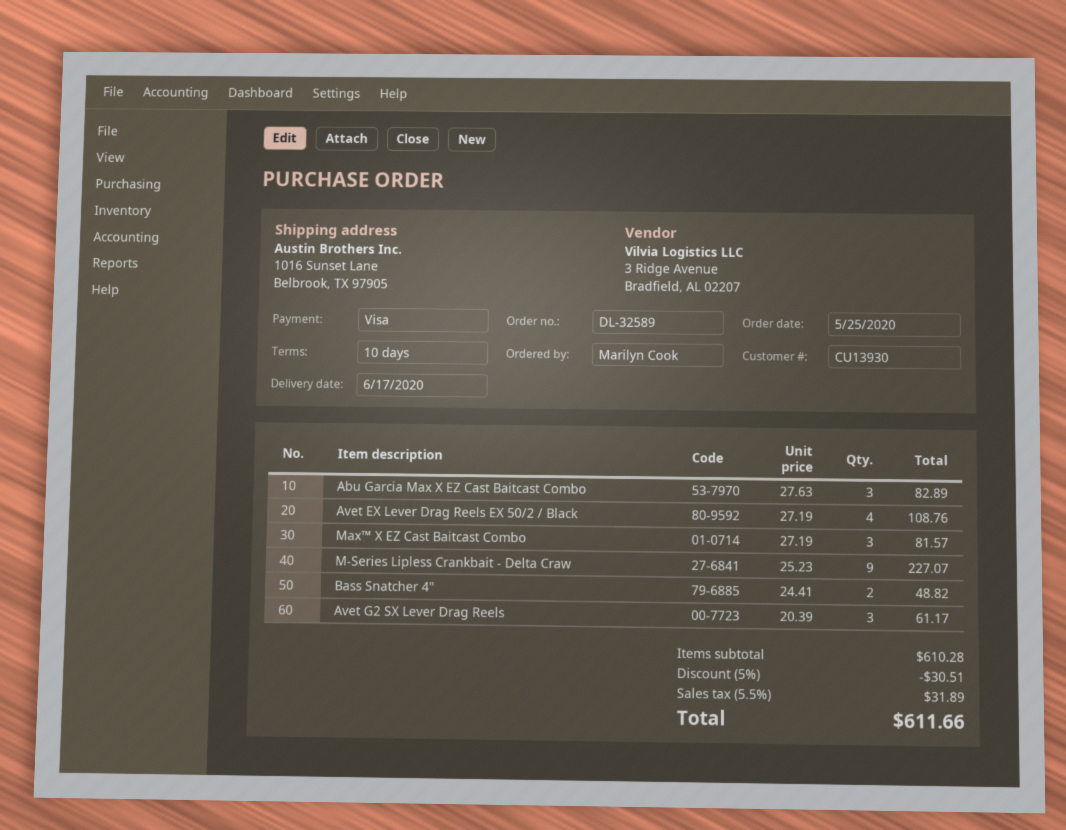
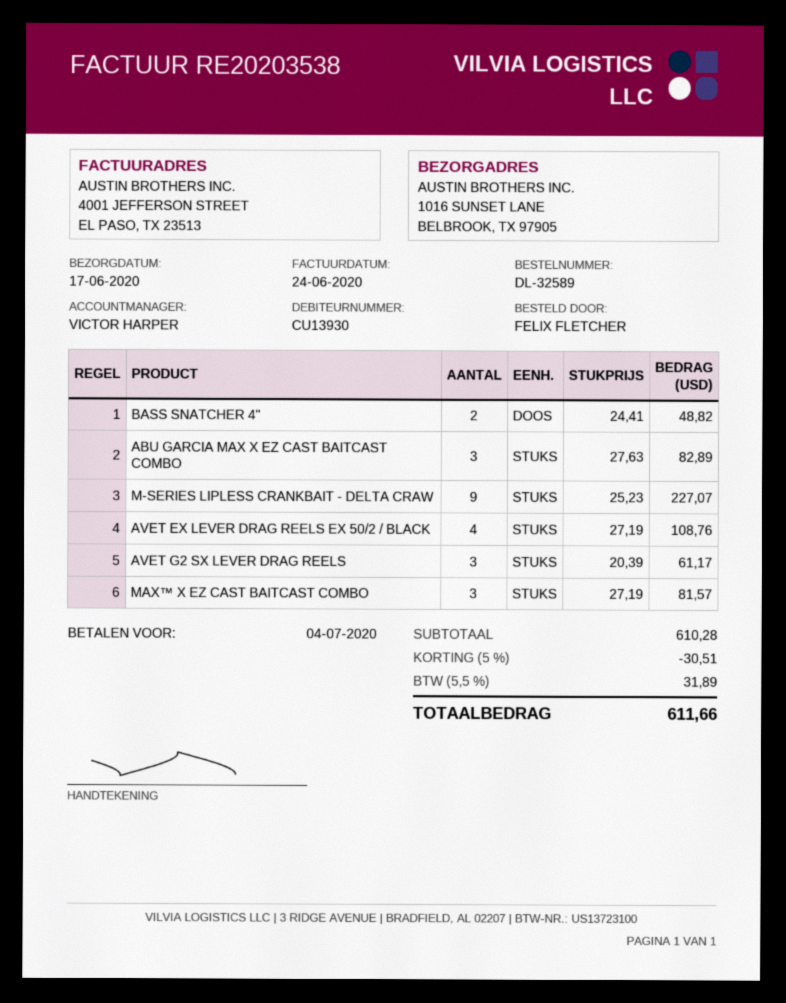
ordered by: Marilyn Cook -> FELIX FLETCHER

